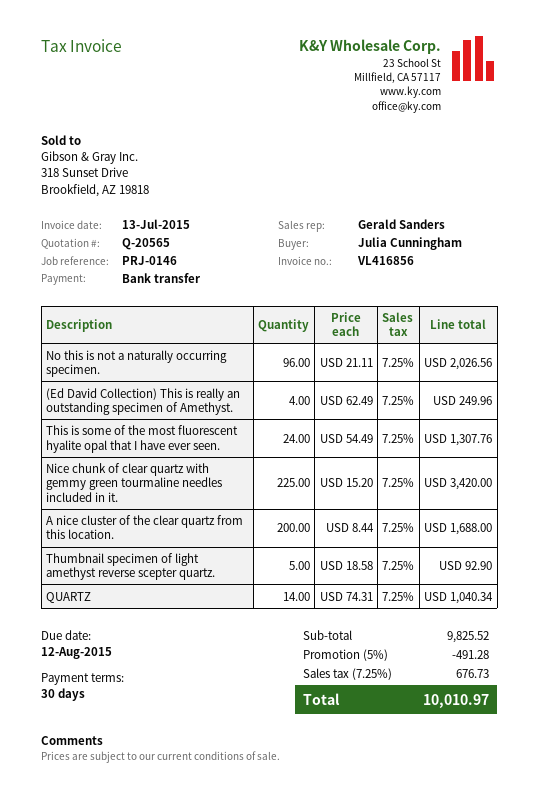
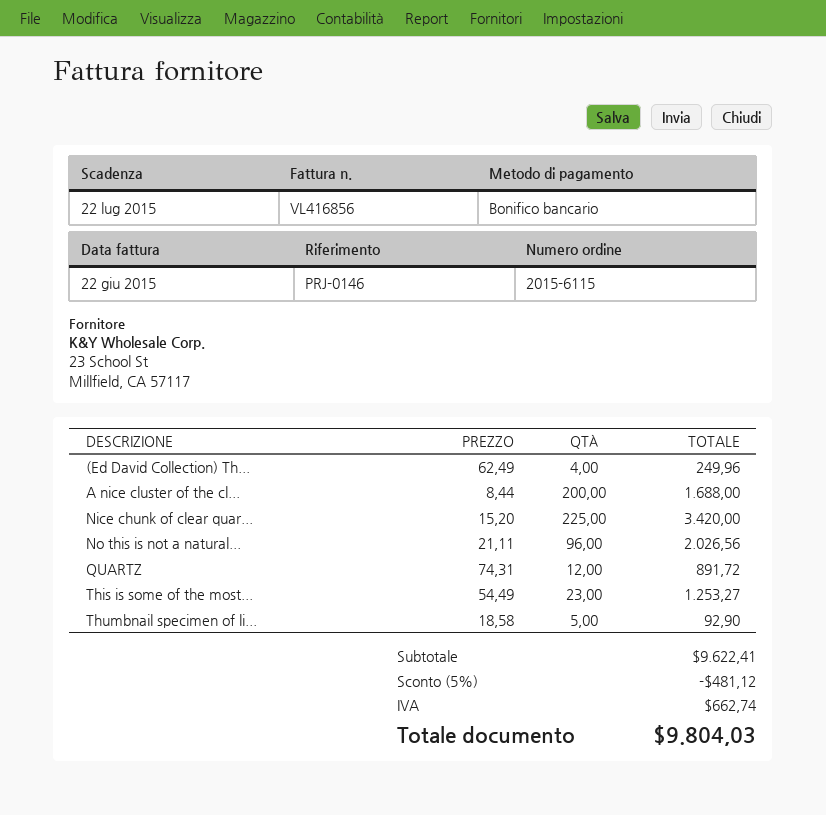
invoice date: 2015-07-13 -> 2015-06-22
due date: 2015-08-12 -> 2015-07-22
This is some of the most fluorescent hyalite opal that I have ever seen.: 24 x 54.49 = 1307.76 -> 23 x 54.49 = 1253.27
QUARTZ: 14 x 74.31 = 1040.34 -> 12 x 74.31 = 891.72
subtotal: 9825.52 -> 9622.41
discount: 5% = 491.28 -> 5% = 481.12
tax: 676.73 -> 662.74
total: 10010.97 -> 9804.03

